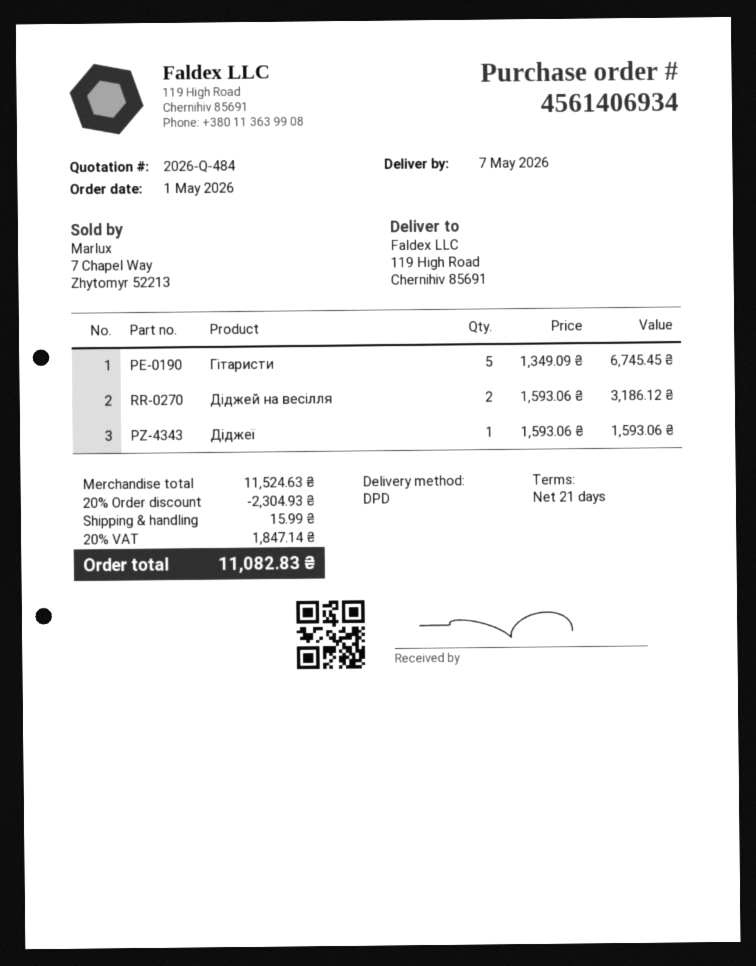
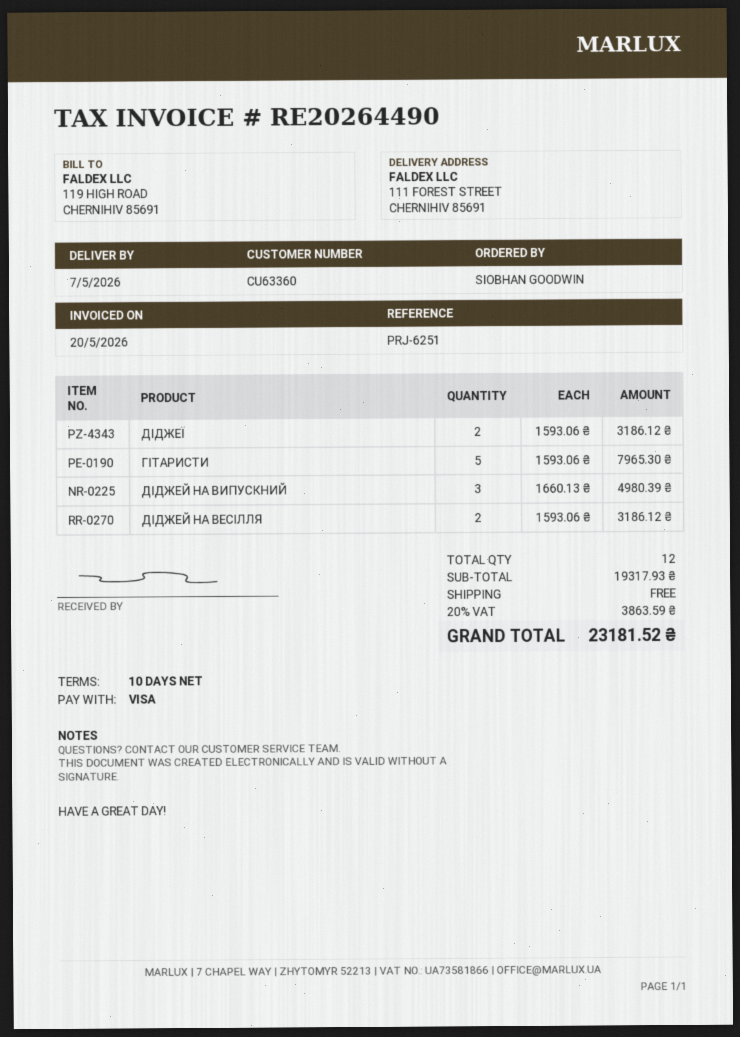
payment terms: 21 days -> 10 days
ship to: 119 High Road, Chernihiv 85691 -> 111 FOREST STREET, CHERNIHIV 85691
Гітаристи: 5 x 1349.09 = 6745.45 -> 5 x 1593.06 = 7965.30
Діджеї: 1 x 1593.06 = 1593.06 -> 2 x 1593.06 = 3186.12
ДІДЖЕЙ НА ВИПУСКНИЙ: none -> 3 x 1660.13 = 4980.39
subtotal: 11524.63 -> 19317.93
discount: 20% = 2304.93 -> none
shipping: 15.99 -> 0.00
tax: 20% = 1847.14 -> 20% = 3863.59
total: 11082.83 -> 23181.52

